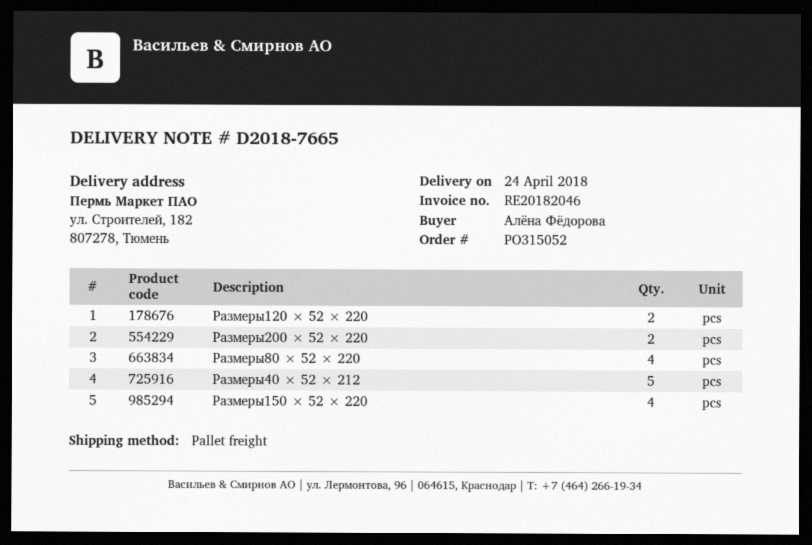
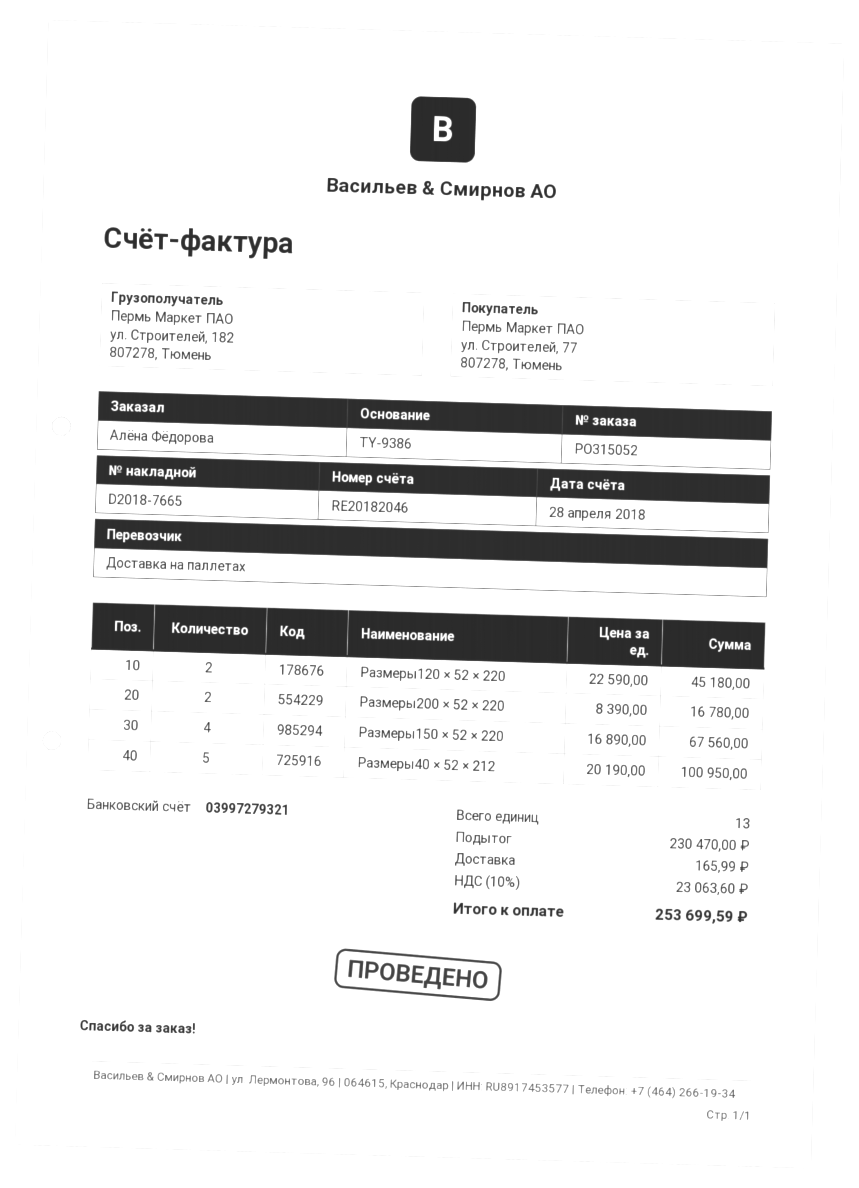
Размеры80 × 52 × 220: 4 -> none

